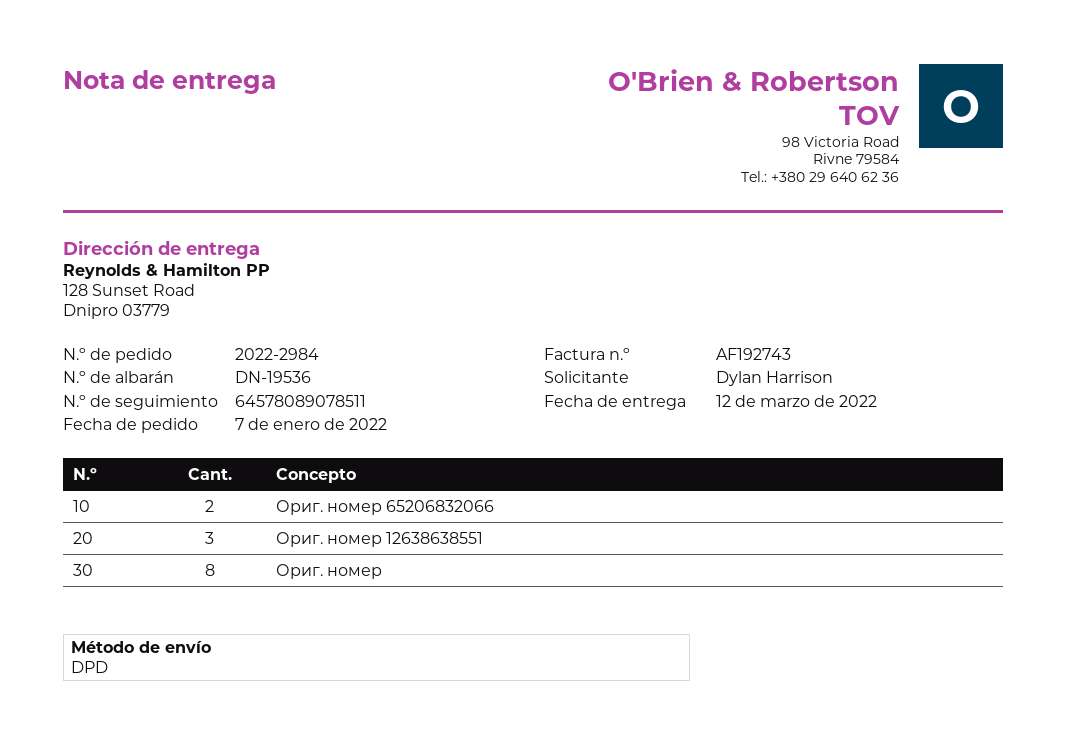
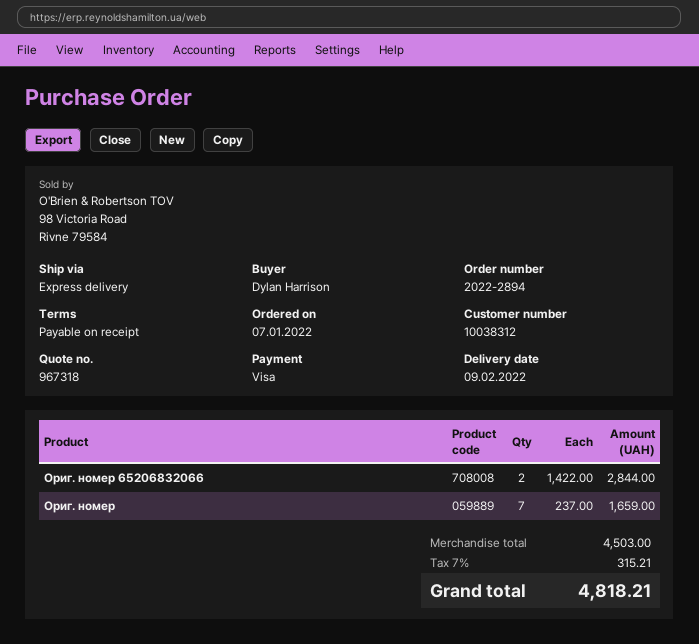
order number: 2022-2984 -> 2022-2894
delivery date: 2022-03-12 -> 2022-02-09
shipping method: DPD -> express
Ориг. номер 12638638551: 3 -> none
Ориг. номер: 8 -> 7

